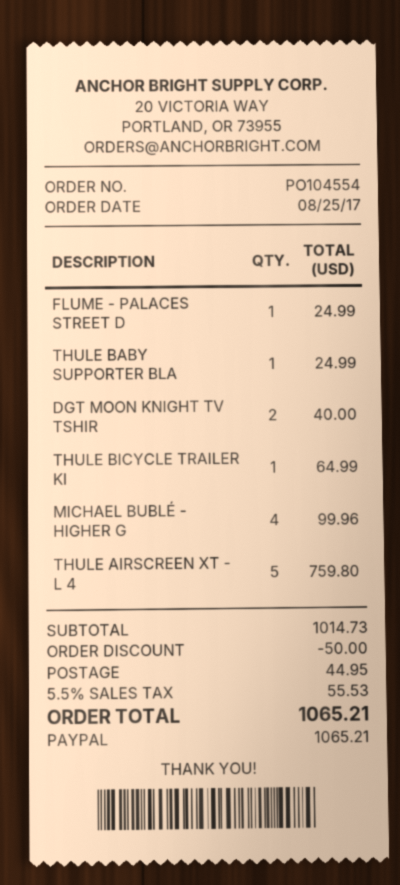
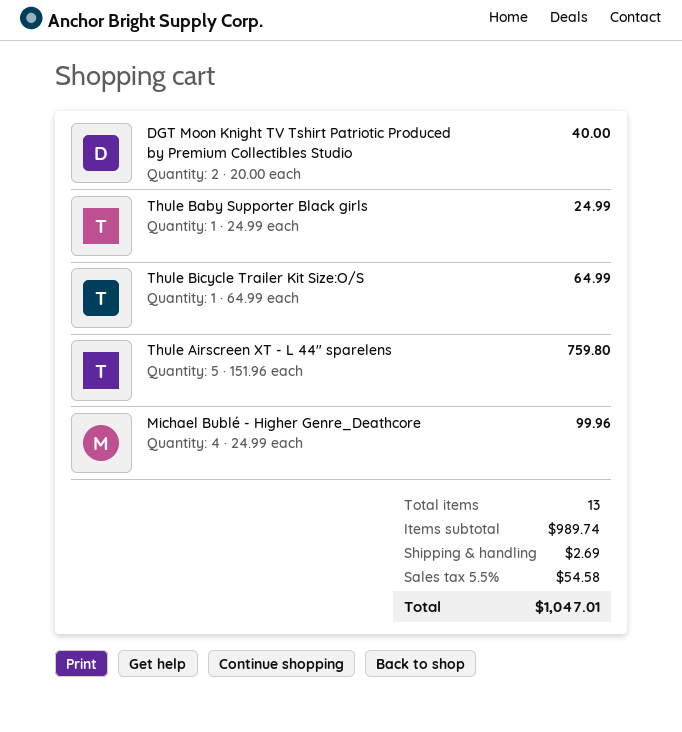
FLUME - PALACES STREET D: 1 for 24.99 -> none
subtotal: 1014.73 -> 989.74
discount: 50.00 -> none
shipping: 44.95 -> 2.69
tax: 5.5% = 55.53 -> 5.5% = 54.58
total: 1065.21 -> 1047.01

